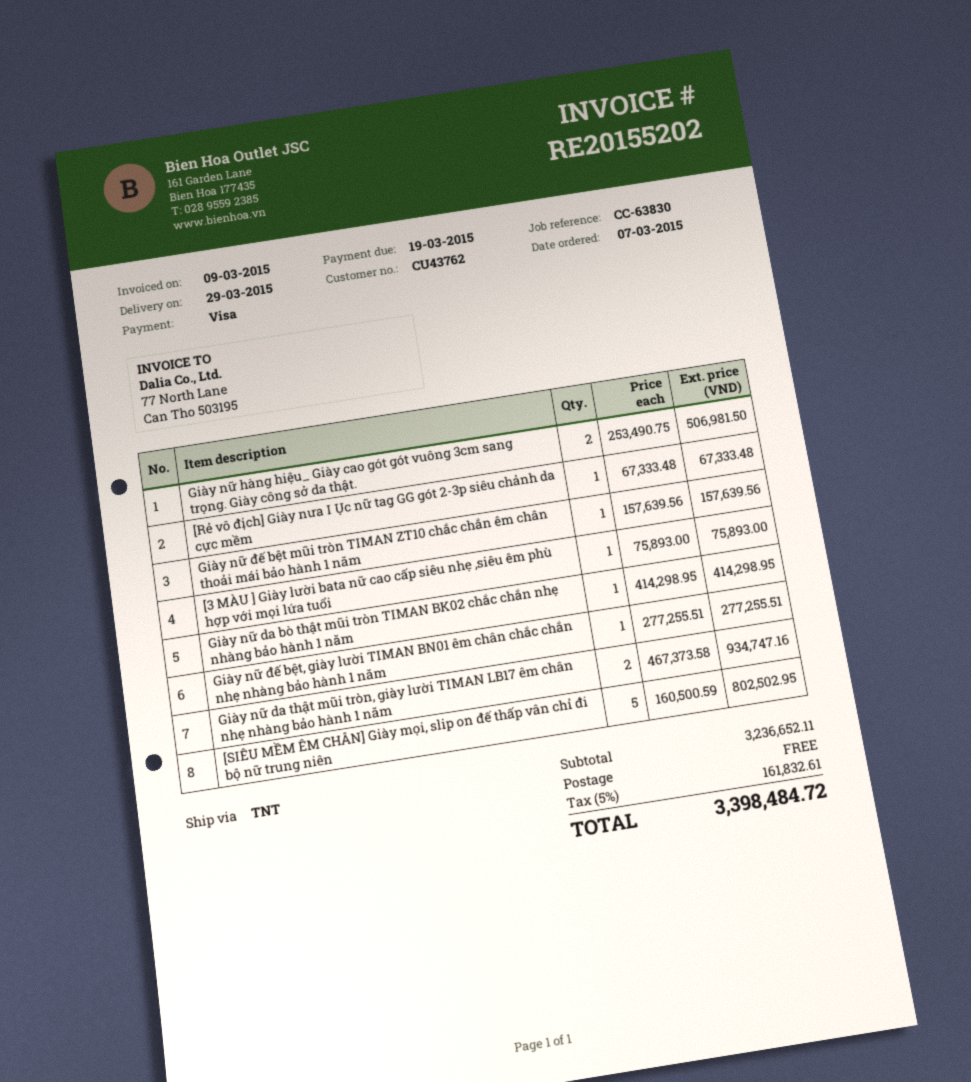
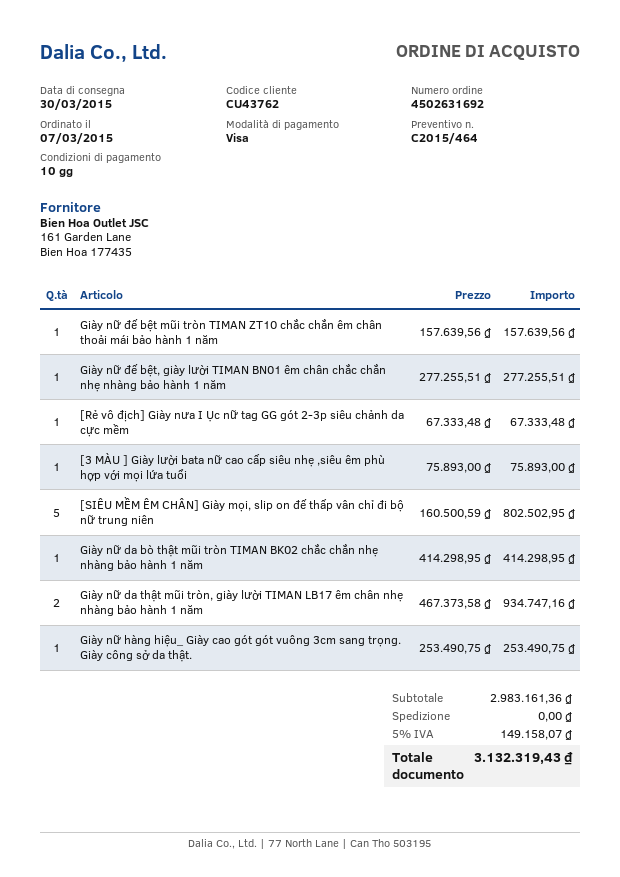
delivery date: 2015-03-29 -> 2015-03-30
Giày nữ hàng hiệu_ Giày cao gót gót vuông 3cm sang trọng. Giày công sở da thật.: 2 x 253490.75 = 506981.50 -> 1 x 253490.75 = 253490.75
subtotal: 3236652.11 -> 2983161.36
tax: 5% = 161832.61 -> 5% = 149158.07
total: 3398484.72 -> 3132319.43

